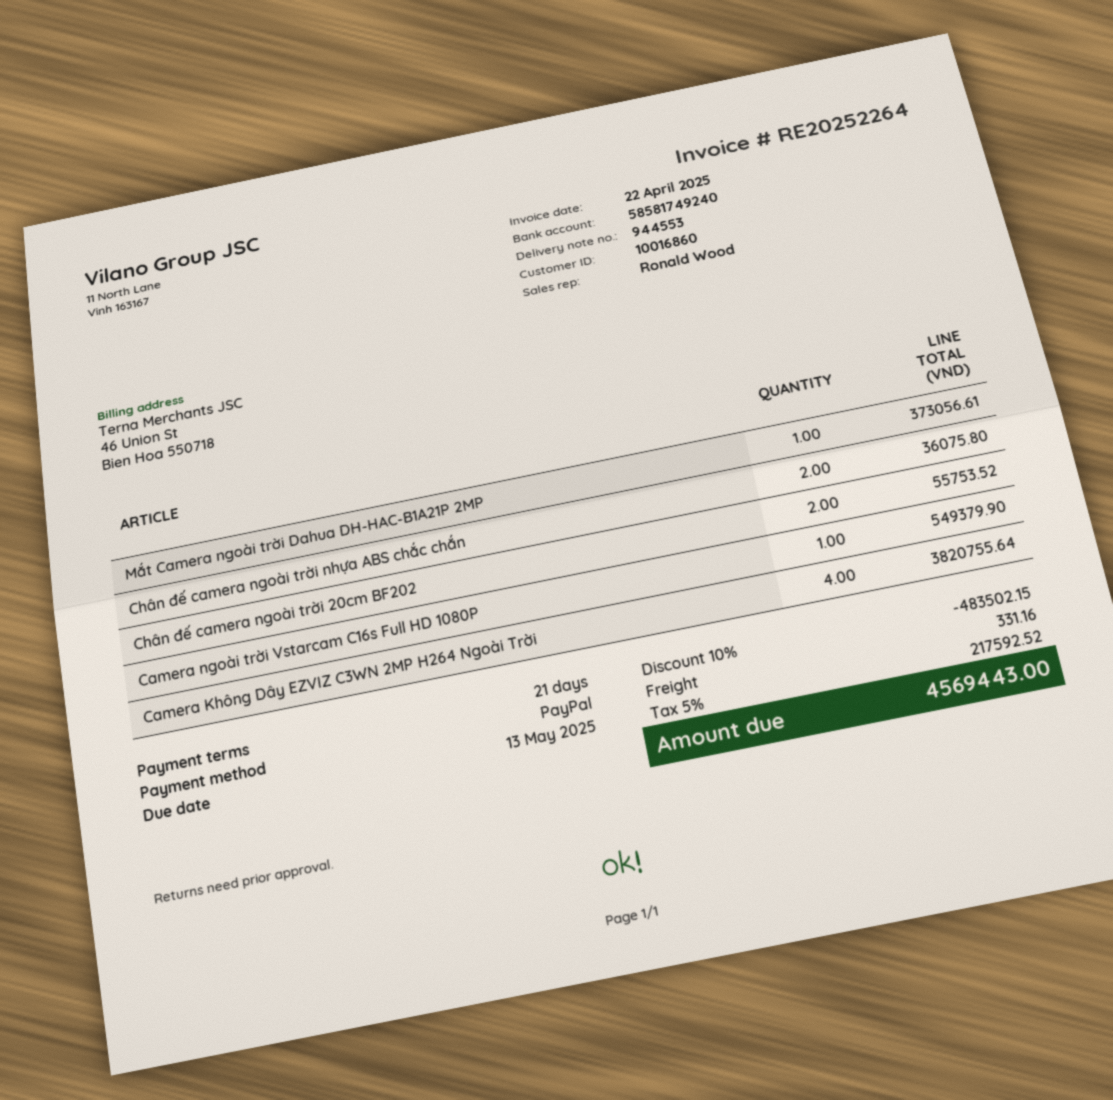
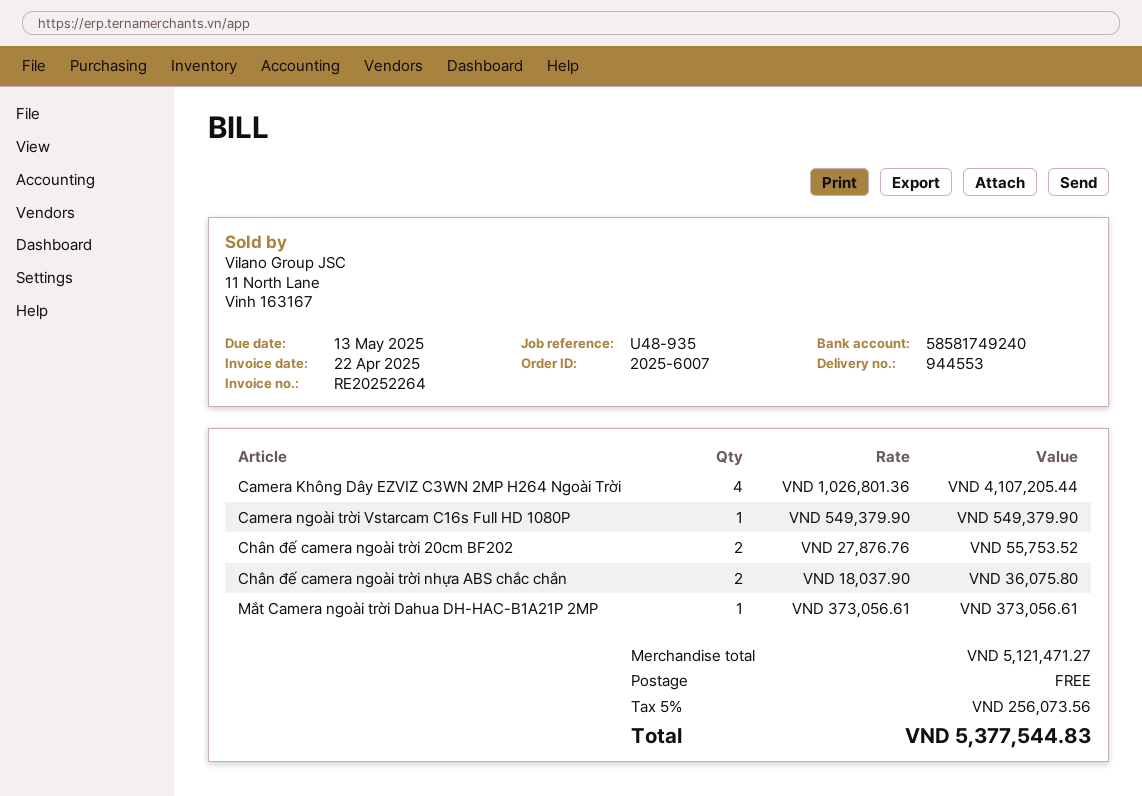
Camera Không Dây EZVIZ C3WN 2MP H264 Ngoài Trời: 4 for 3820755.64 -> 4 for 4107205.44
discount: 10% = 483502.15 -> none
shipping: 331.16 -> 0.00
tax: 5% = 217592.52 -> 5% = 256073.56
total: 4569443.00 -> 5377544.83

